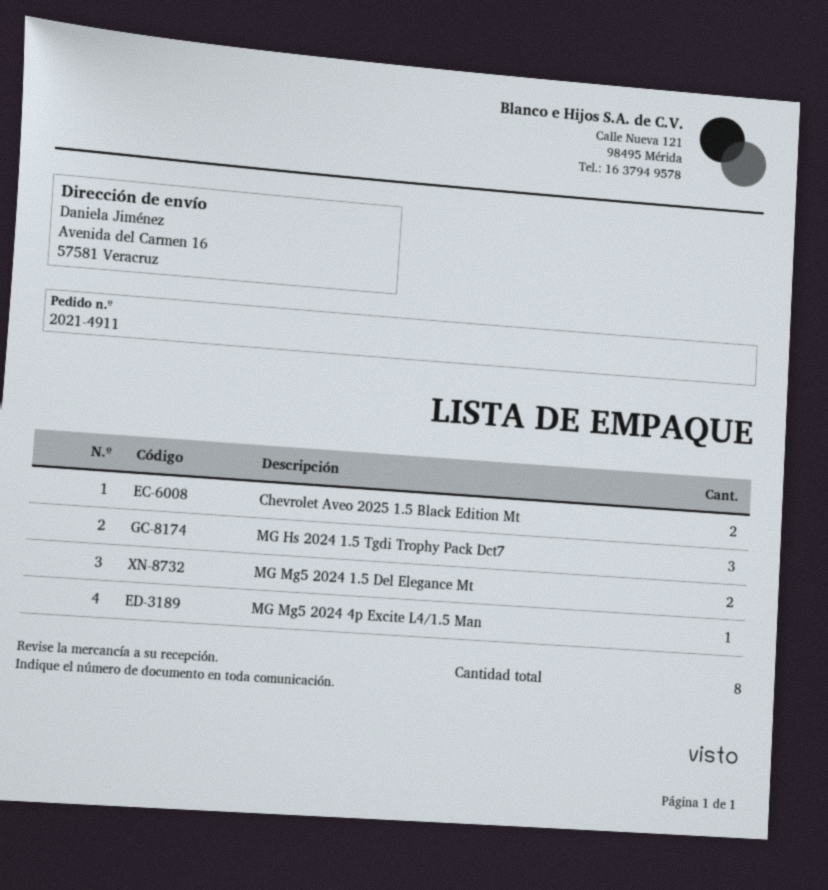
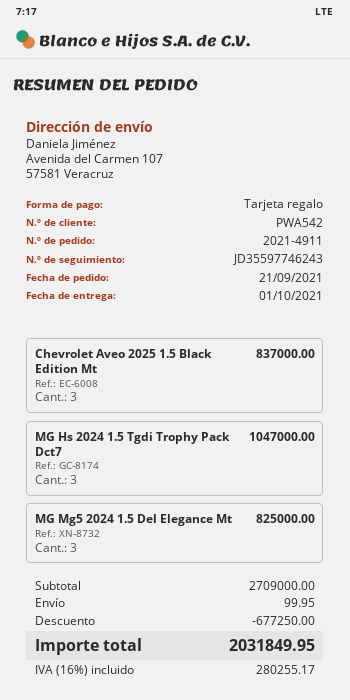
ship to: Avenida del Carmen 16, 57581 Veracruz -> Avenida del Carmen 107, 57581 Veracruz
Chevrolet Aveo 2025 1.5 Black Edition Mt: 2 -> 3
MG Mg5 2024 1.5 Del Elegance Mt: 2 -> 3
MG Mg5 2024 4p Excite L4/1.5 Man: 1 -> none

